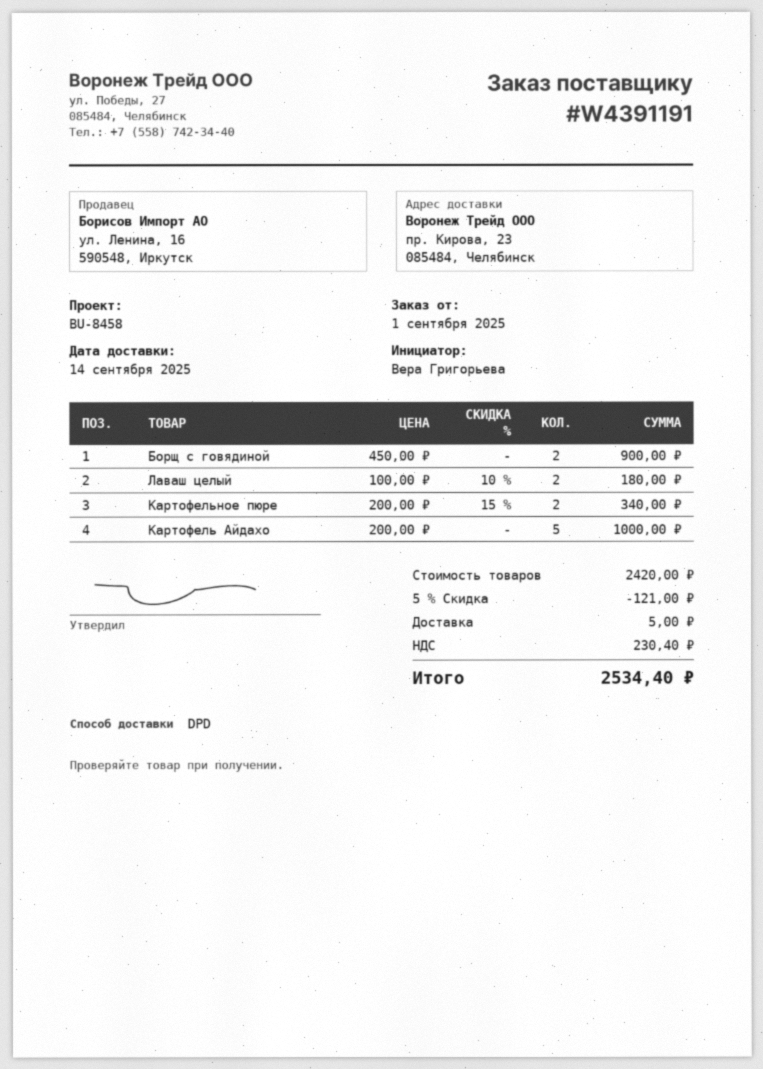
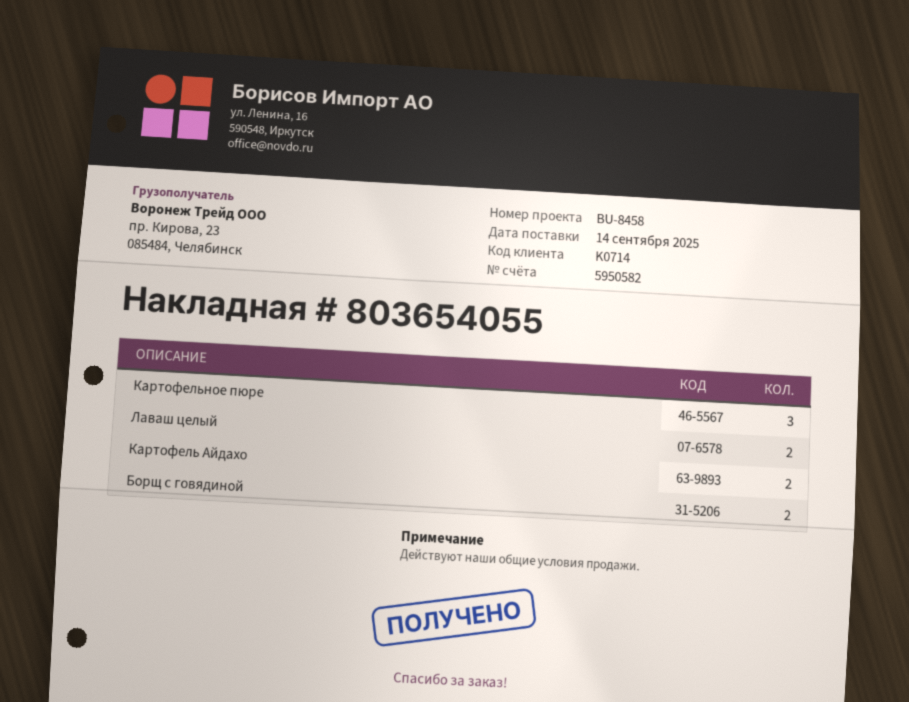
Картофельное пюре: 2 -> 3
Картофель Айдахо: 5 -> 2

